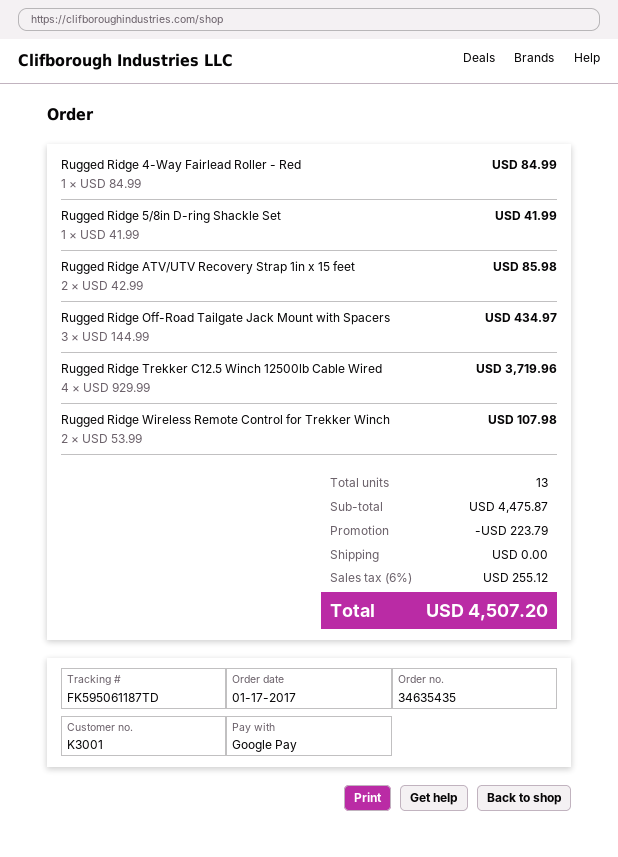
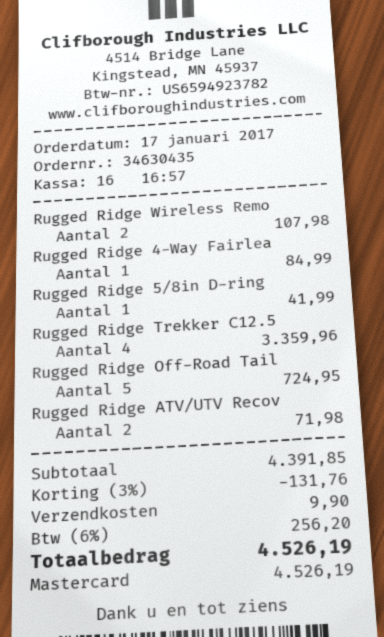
order number: 34635435 -> 34630435
payment method: Google Pay -> Mastercard
Rugged Ridge ATV/UTV Recovery Strap 1in x 15 feet: 2 for 85.98 -> 2 for 71.98
Rugged Ridge Off-Road Tailgate Jack Mount with Spacers: 3 for 434.97 -> 5 for 724.95
Rugged Ridge Trekker C12.5 Winch 12500lb Cable Wired: 4 for 3719.96 -> 4 for 3359.96
subtotal: 4475.87 -> 4391.85
discount: 223.79 -> 131.76
shipping: 0.00 -> 9.90
tax: 6% = 255.12 -> 6% = 256.20
total: 4507.20 -> 4526.19

